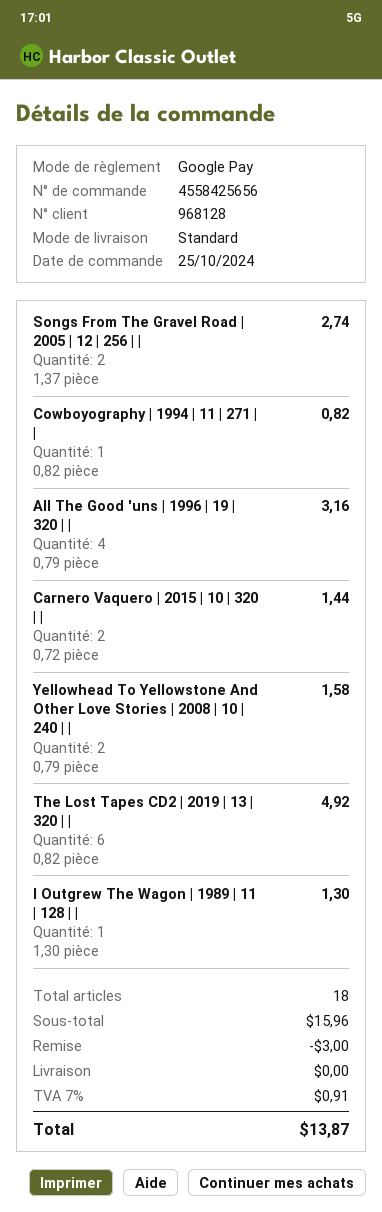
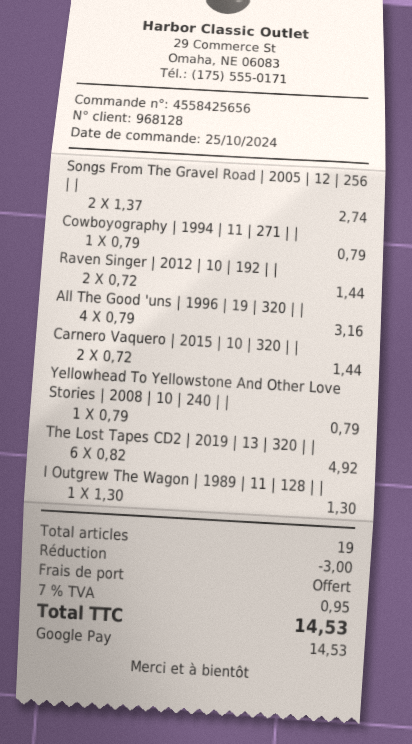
Cowboyography | 1994 | 11 | 271 | |: 1 x 0.82 = 0.82 -> 1 x 0.79 = 0.79
Yellowhead To Yellowstone And Other Love Stories | 2008 | 10 | 240 | |: 2 x 0.79 = 1.58 -> 1 x 0.79 = 0.79
Raven Singer | 2012 | 10 | 192 | |: none -> 2 x 0.72 = 1.44
total quantity: 18 -> 19
tax: 7% = 0.91 -> 7% = 0.95
total: 13.87 -> 14.53

